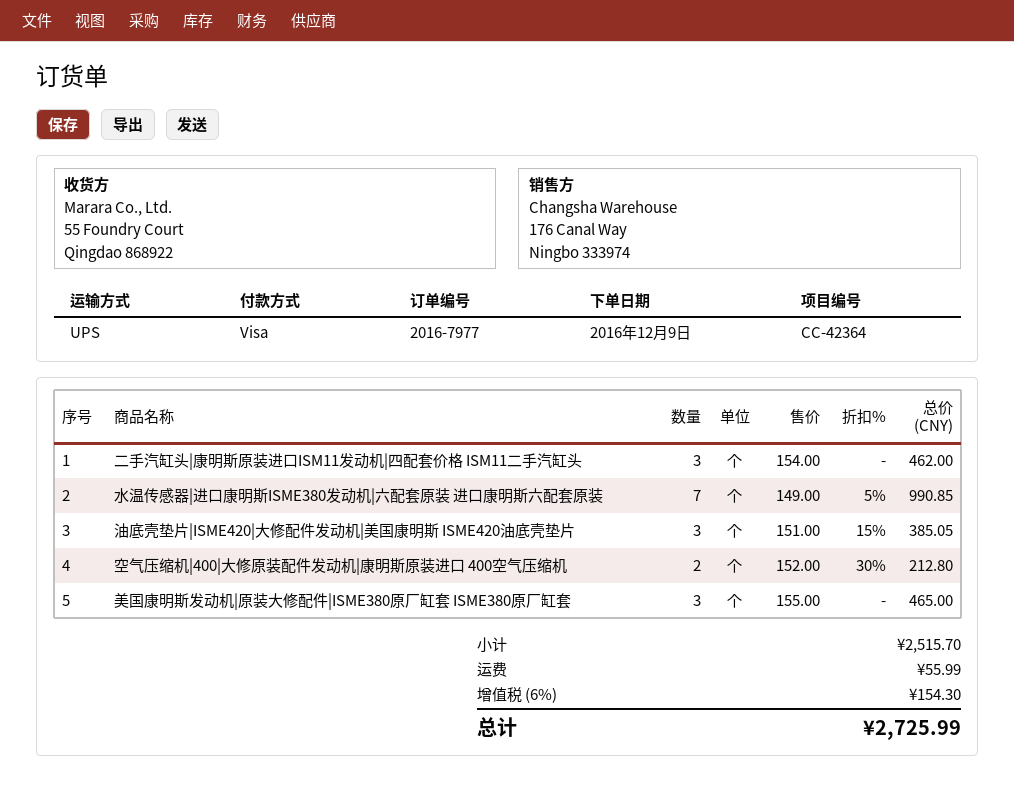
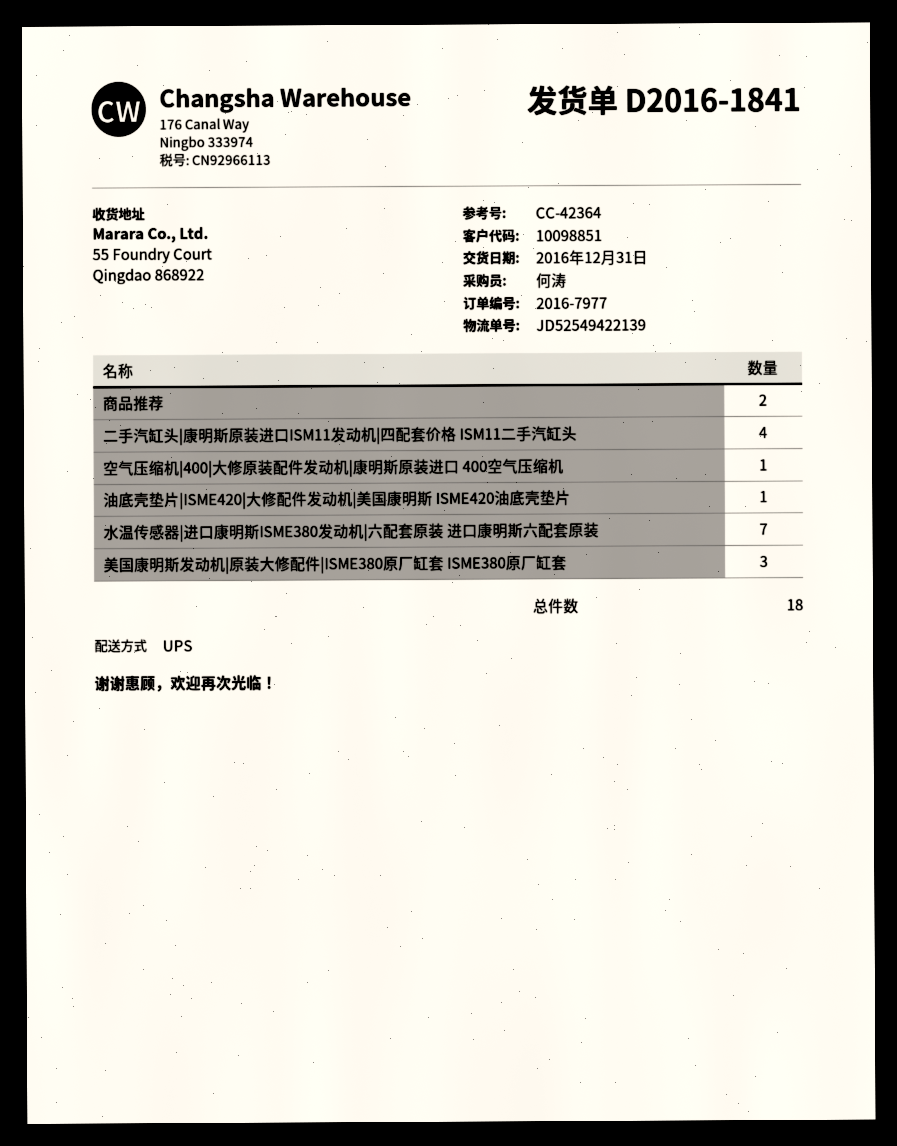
二手汽缸头|康明斯原装进口ISM11发动机|四配套价格 ISM11二手汽缸头: 3 -> 4
油底壳垫片|ISME420|大修配件发动机|美国康明斯 ISME420油底壳垫片: 3 -> 1
空气压缩机|400|大修原装配件发动机|康明斯原装进口 400空气压缩机: 2 -> 1
商品推荐: none -> 2

